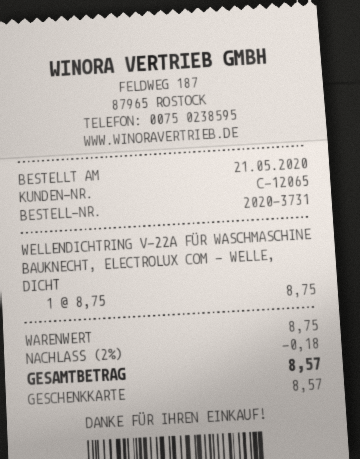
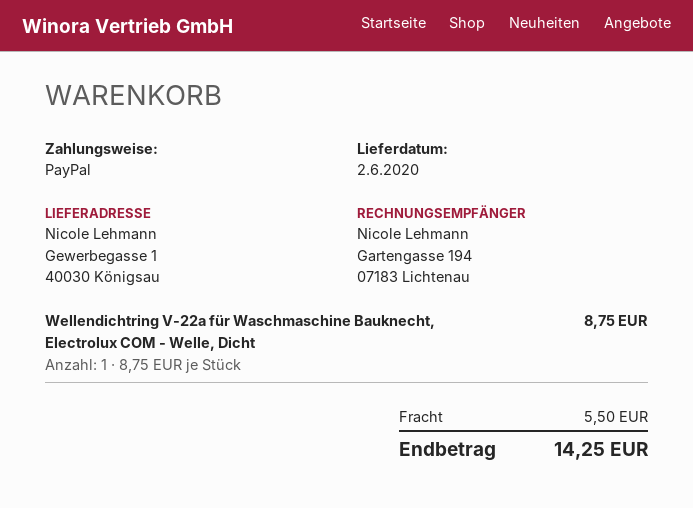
payment method: gift card -> PayPal
discount: 2% = 0.18 -> none
shipping: none -> 5.50
total: 8.57 -> 14.25

